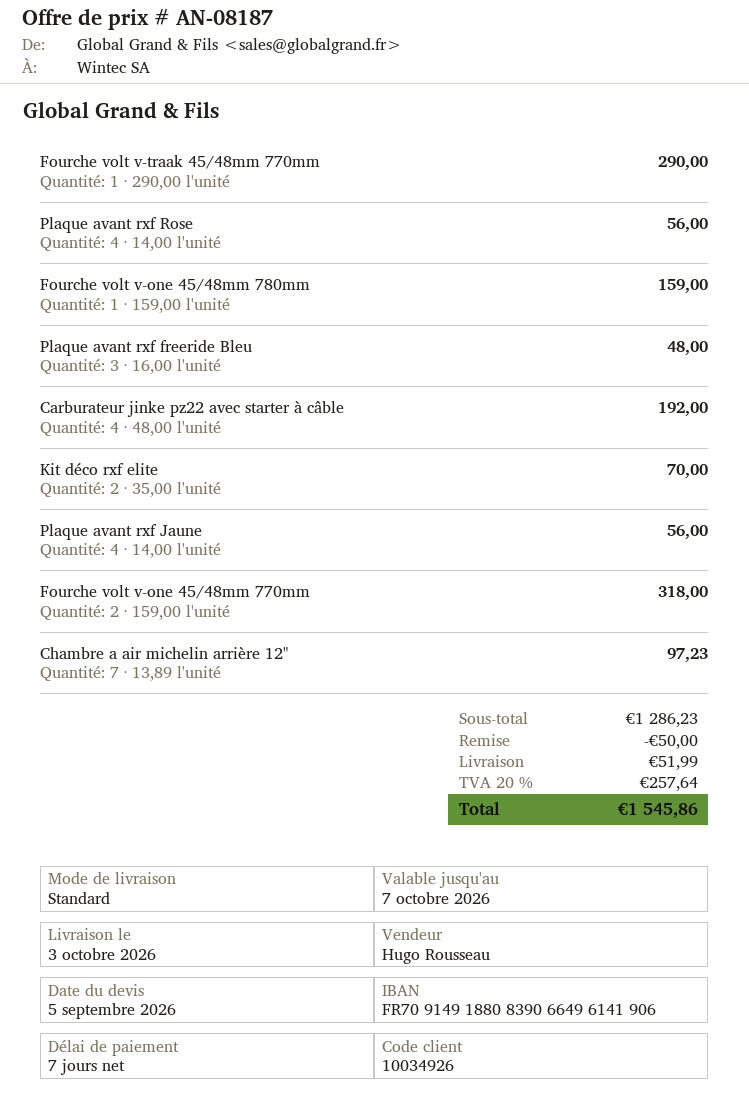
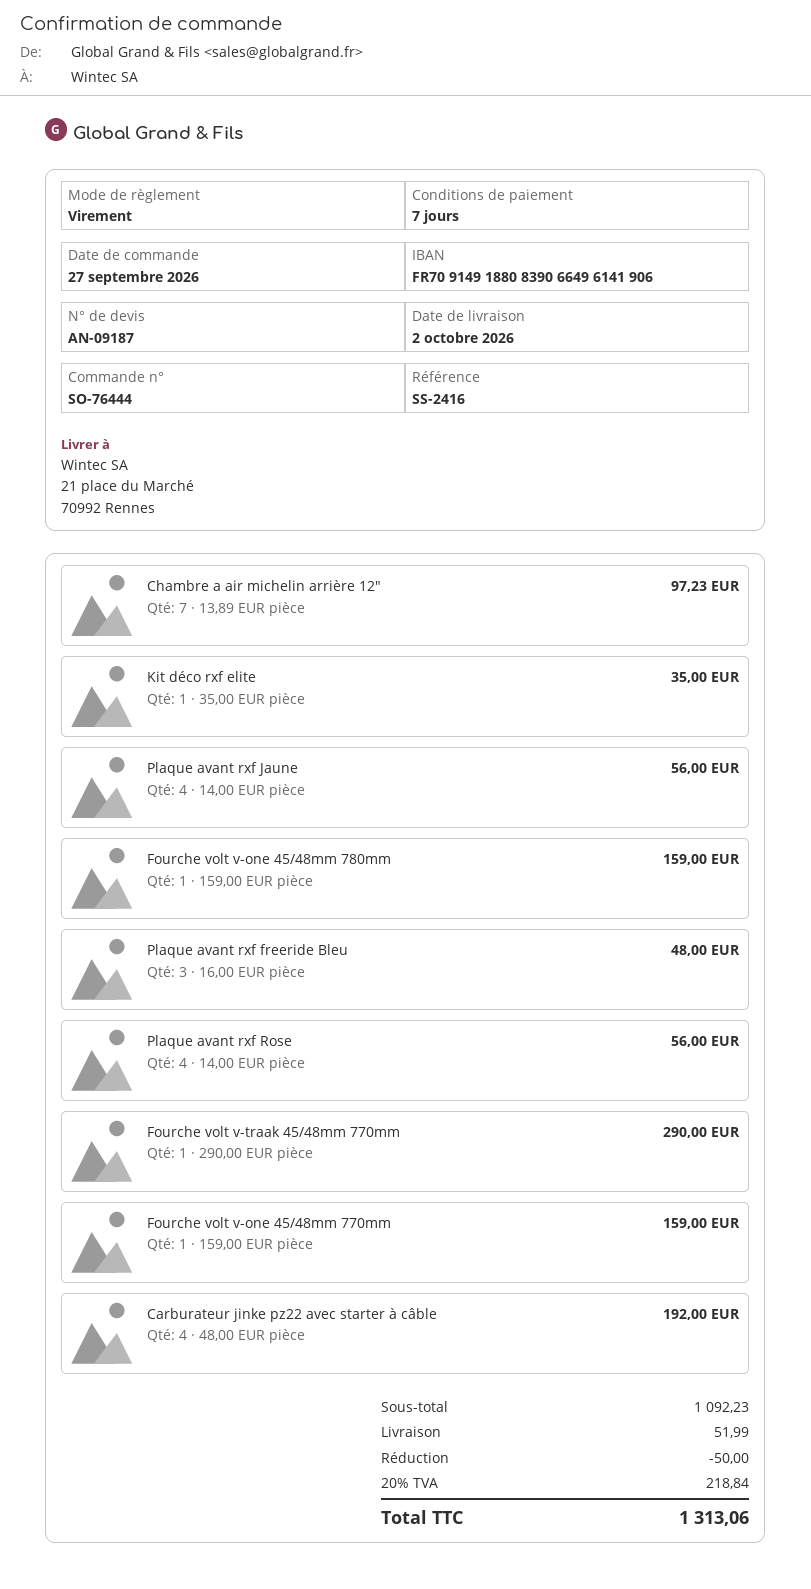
quote number: AN-08187 -> AN-09187
delivery date: 2026-10-03 -> 2026-10-02
Kit déco rxf elite: 2 x 35.00 = 70.00 -> 1 x 35.00 = 35.00
Fourche volt v-one 45/48mm 770mm: 2 x 159.00 = 318.00 -> 1 x 159.00 = 159.00
subtotal: 1286.23 -> 1092.23
tax: 20% = 257.64 -> 20% = 218.84
total: 1545.86 -> 1313.06

